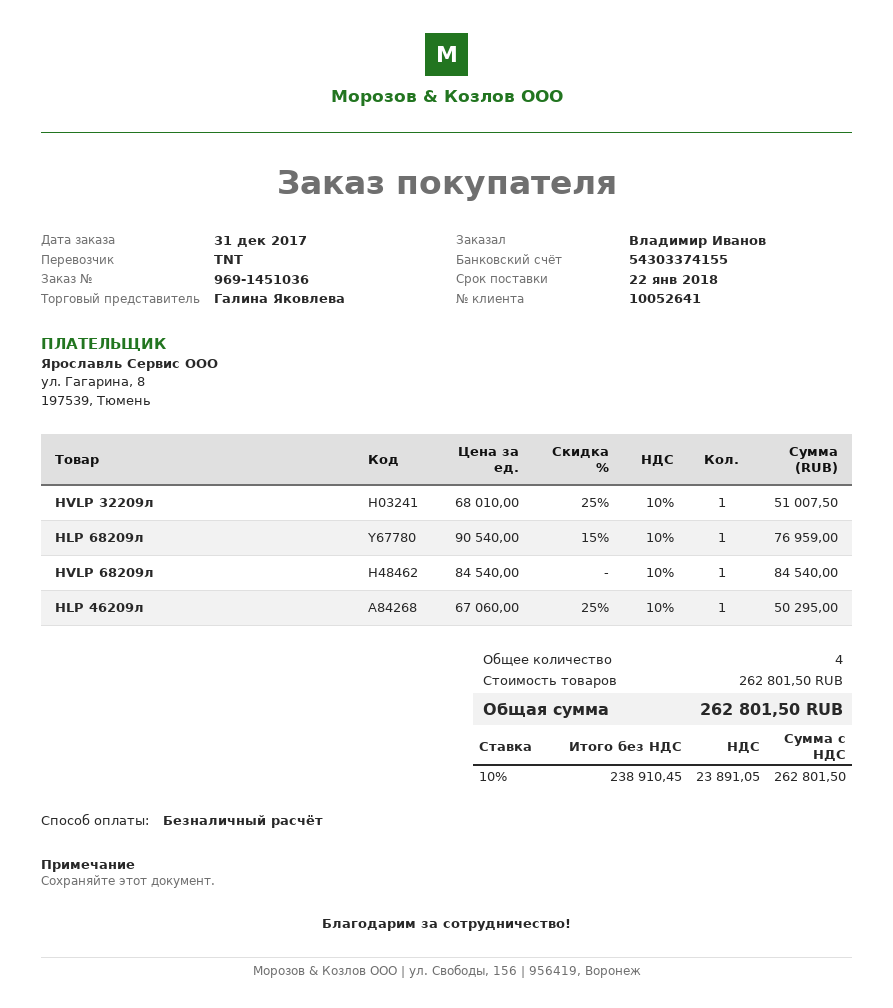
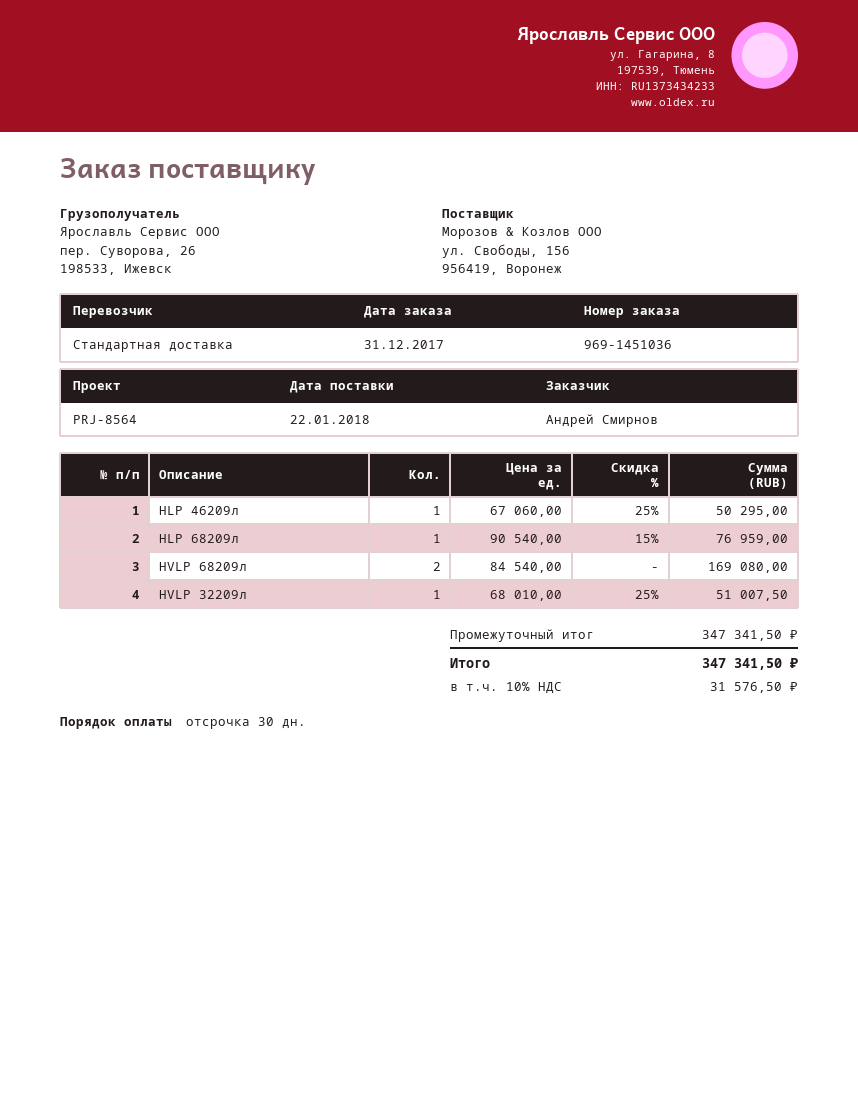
ordered by: Владимир Иванов -> Андрей Смирнов
shipping method: TNT -> standard
HVLP 68209л: 1 x 84540.00 = 84540.00 -> 2 x 84540.00 = 169080.00
subtotal: 262801.50 -> 347341.50
tax: 10% = 23891.05 -> 10% = 31576.50
total: 262801.50 -> 347341.50

